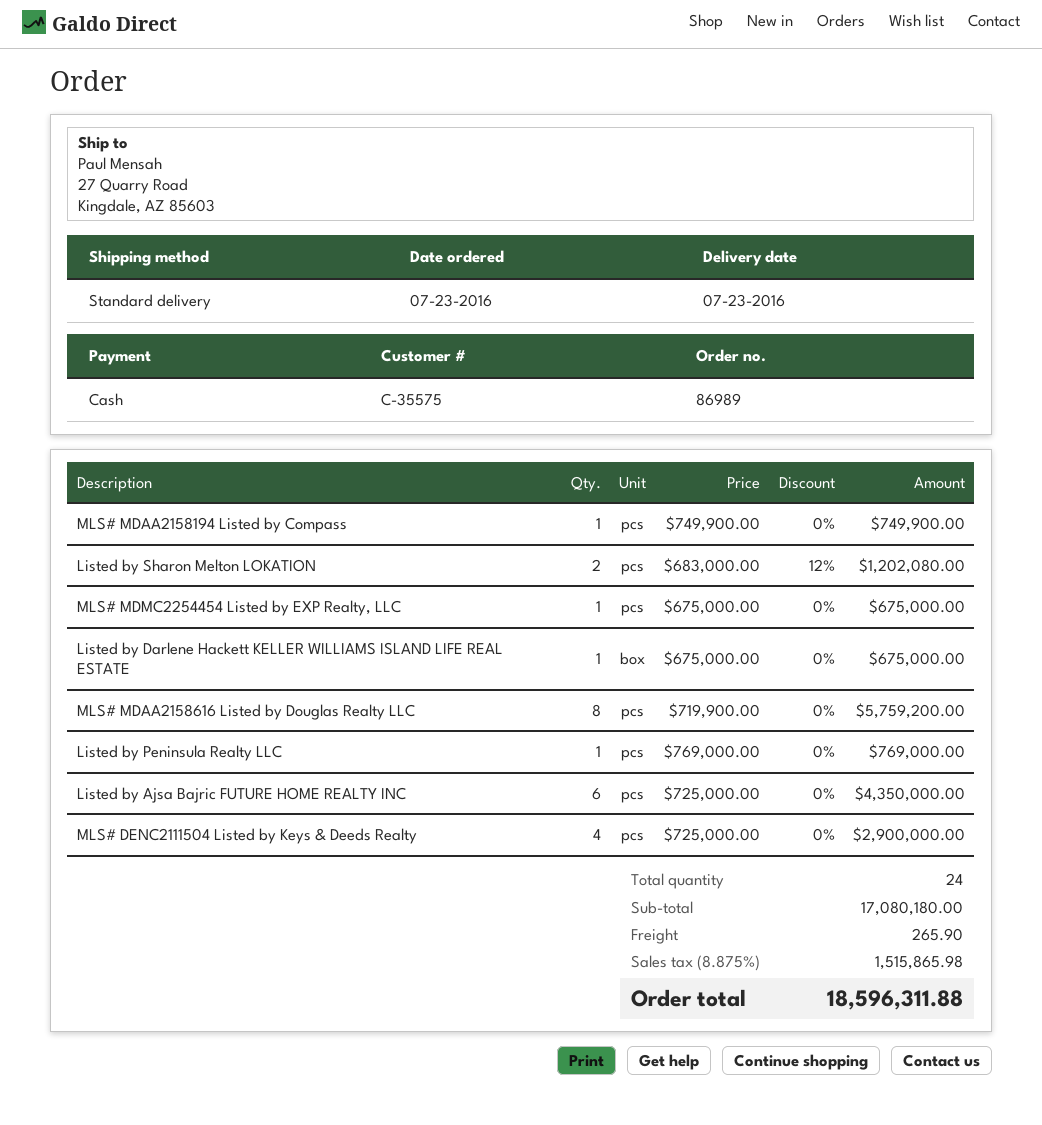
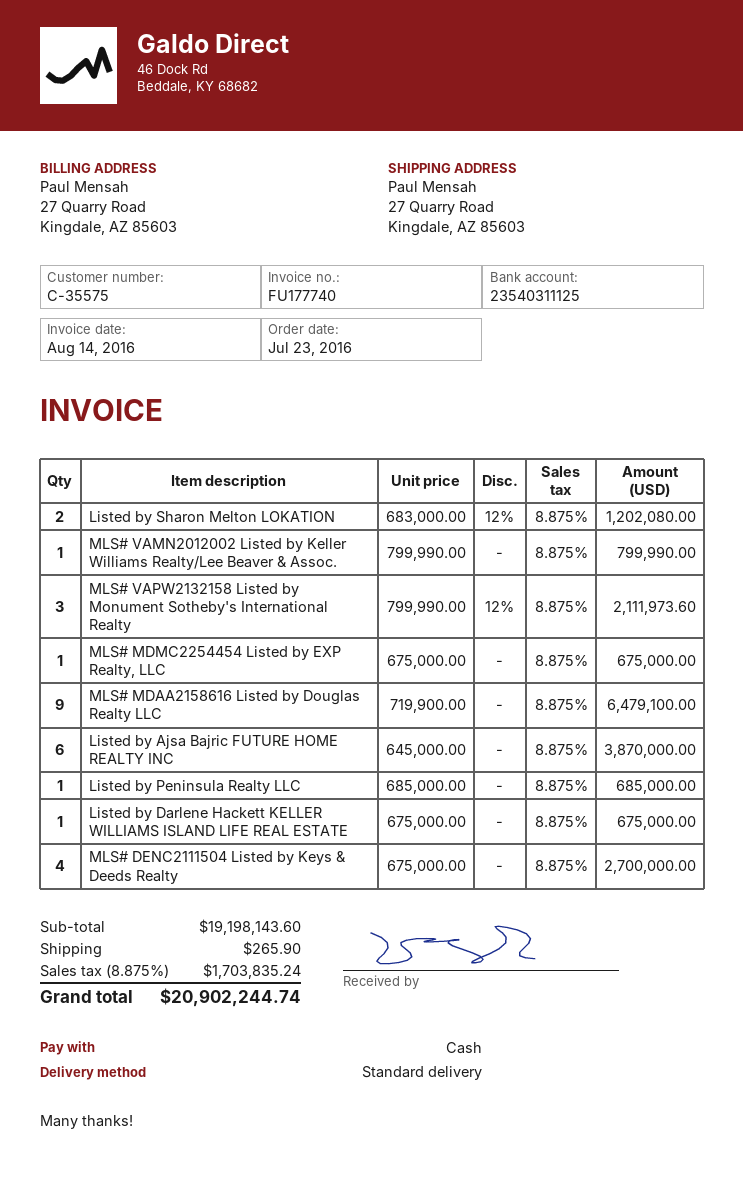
MLS# MDAA2158194 Listed by Compass: 1 x 749900.00 = 749900.00 -> none
MLS# MDAA2158616 Listed by Douglas Realty LLC: 8 x 719900.00 = 5759200.00 -> 9 x 719900.00 = 6479100.00
Listed by Peninsula Realty LLC: 1 x 769000.00 = 769000.00 -> 1 x 685000.00 = 685000.00
Listed by Ajsa Bajric FUTURE HOME REALTY INC: 6 x 725000.00 = 4350000.00 -> 6 x 645000.00 = 3870000.00
MLS# DENC2111504 Listed by Keys & Deeds Realty: 4 x 725000.00 = 2900000.00 -> 4 x 675000.00 = 2700000.00
MLS# VAMN2012002 Listed by Keller Williams Realty/Lee Beaver & Assoc.: none -> 1 x 799990.00 = 799990.00
MLS# VAPW2132158 Listed by Monument Sotheby's International Realty: none -> 3 x 799990.00 - 12% = 2111973.60
subtotal: 17080180.00 -> 19198143.60
tax: 8.875% = 1515865.98 -> 8.875% = 1703835.24
total: 18596311.88 -> 20902244.74

